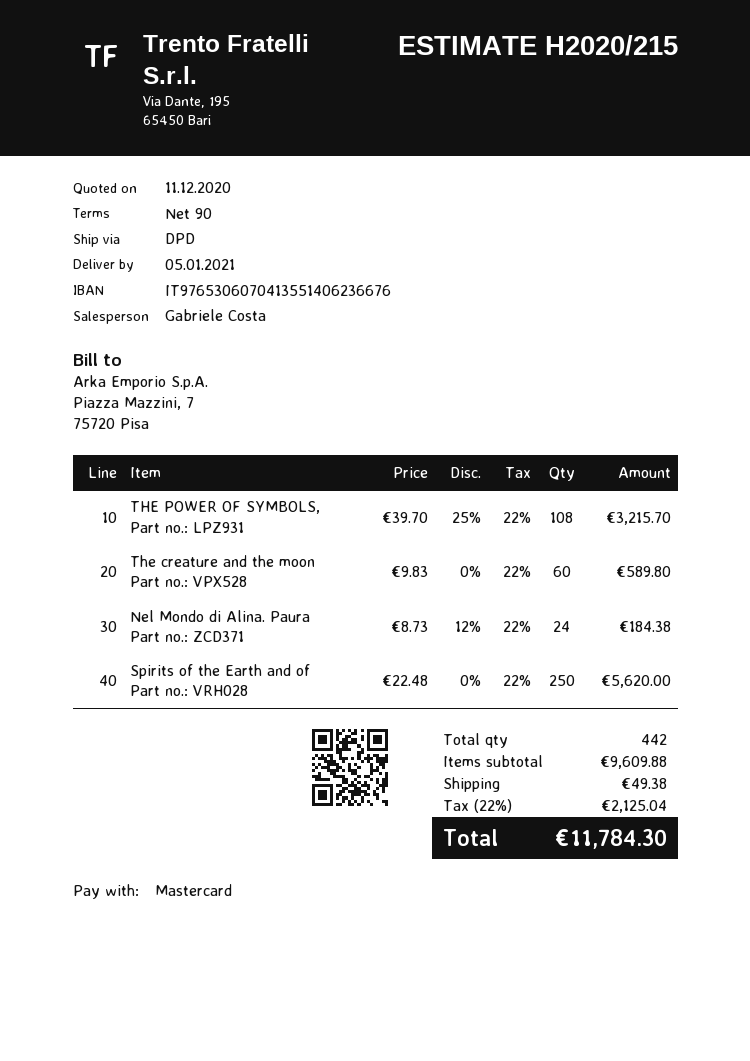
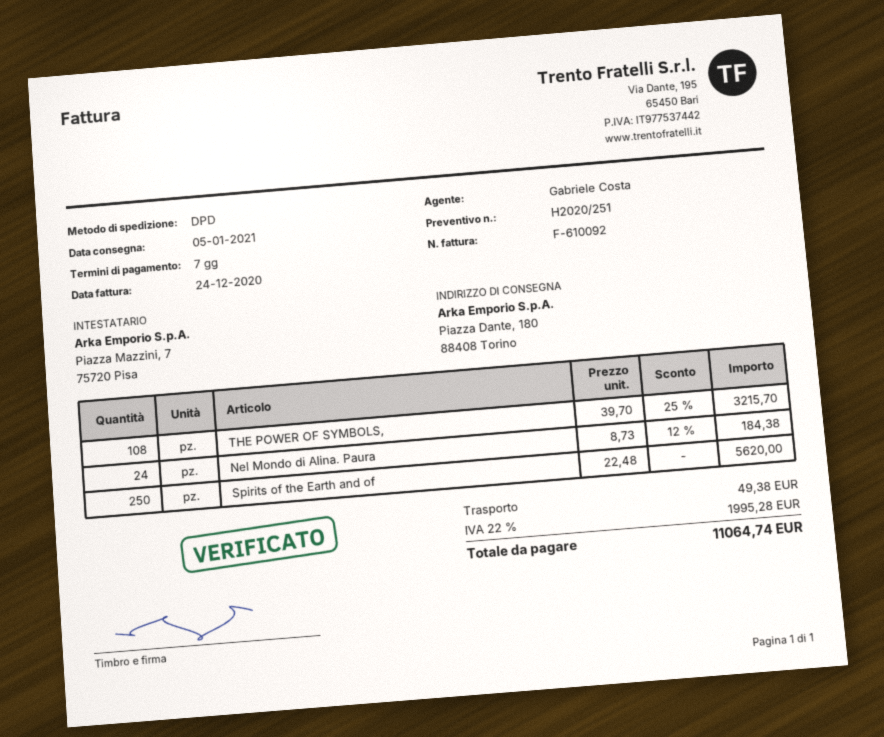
quote number: H2020/215 -> H2020/251
payment terms: 90 days -> 7 days
The creature and the moon: 60 x 9.83 = 589.80 -> none
tax: 22% = 2125.04 -> 22% = 1995.28
total: 11784.30 -> 11064.74

